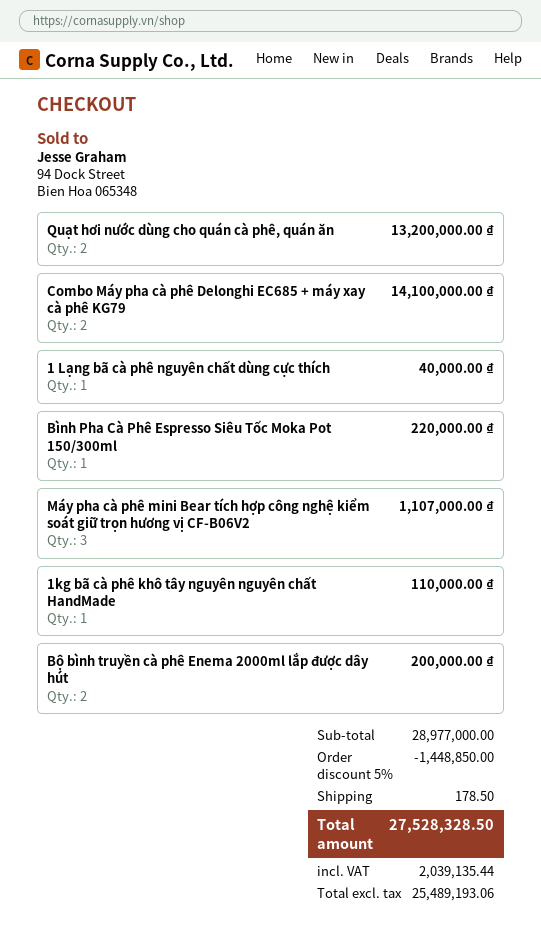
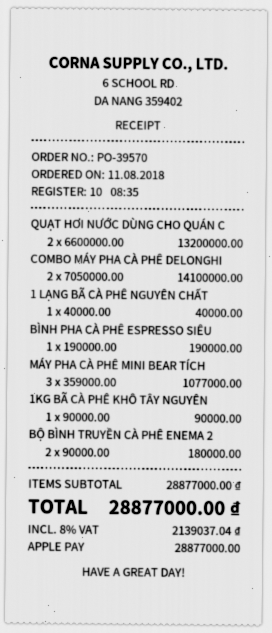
Bình Pha Cà Phê Espresso Siêu Tốc Moka Pot 150/300ml: 1 for 220000.00 -> 1 for 190000.00
Máy pha cà phê mini Bear tích hợp công nghệ kiểm soát giữ trọn hương vị CF-B06V2: 3 for 1107000.00 -> 3 for 1077000.00
1kg bã cà phê khô tây nguyên nguyên chất HandMade: 1 for 110000.00 -> 1 for 90000.00
Bộ bình truyền cà phê Enema 2000ml lắp được dây hút: 2 for 200000.00 -> 2 for 180000.00
subtotal: 28977000.00 -> 28877000.00
discount: 5% = 1448850.00 -> none
shipping: 178.50 -> none
tax: 2039135.44 -> 2139037.04
total: 27528328.50 -> 28877000.00

